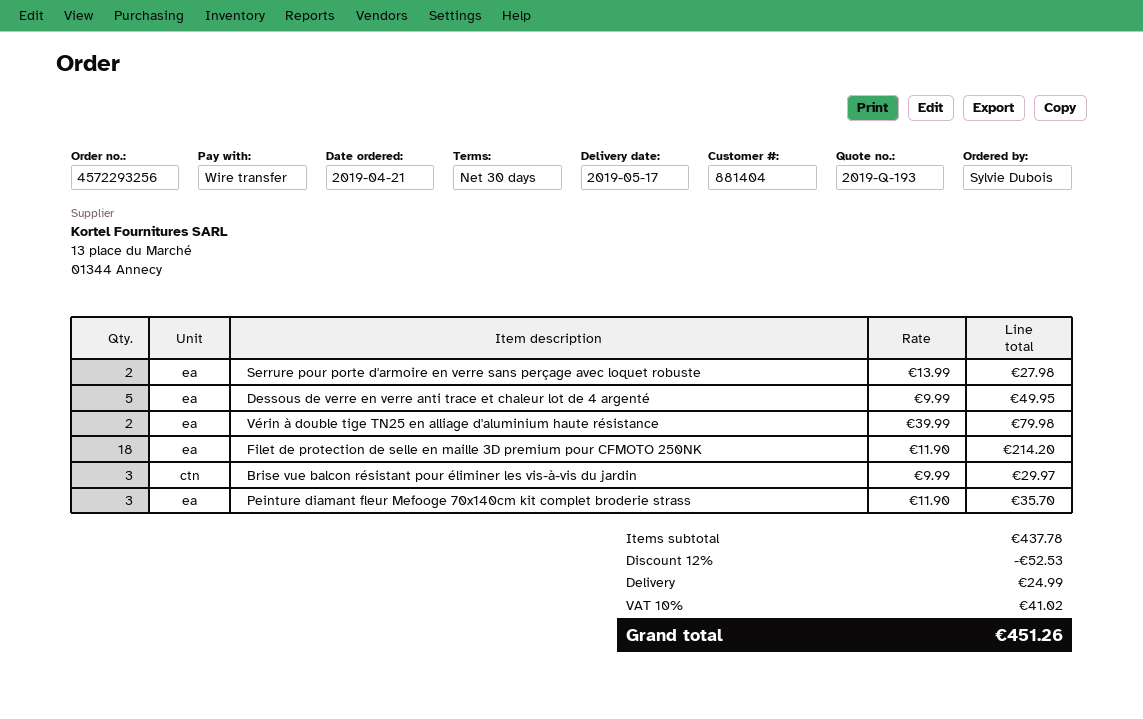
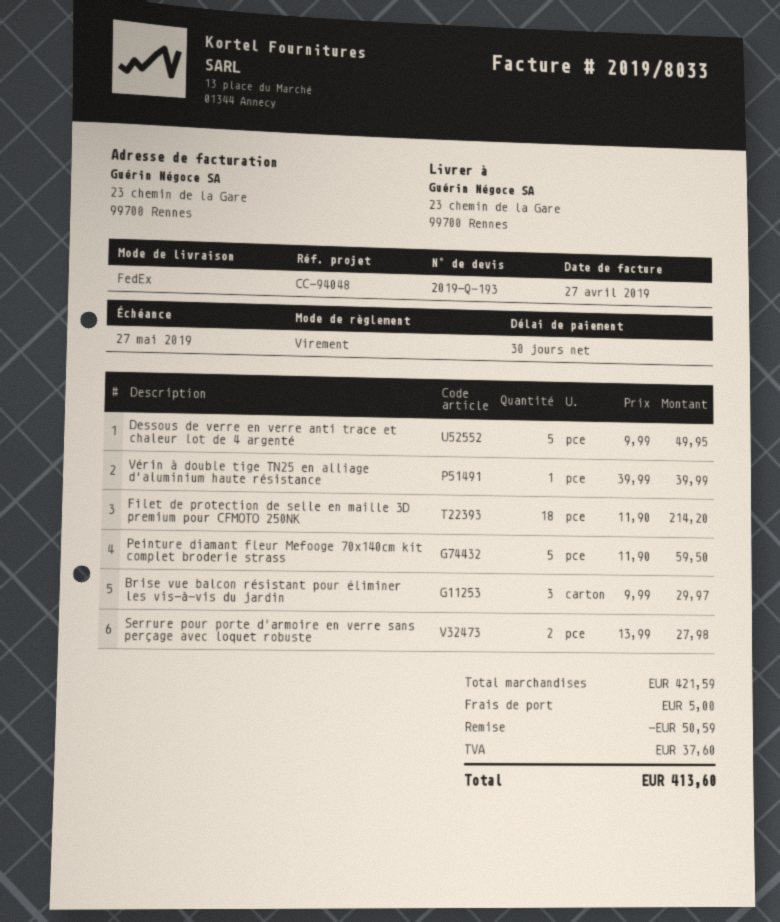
Vérin à double tige TN25 en alliage d'aluminium haute résistance: 2 x 39.99 = 79.98 -> 1 x 39.99 = 39.99
Peinture diamant fleur Mefooge 70x140cm kit complet broderie strass: 3 x 11.90 = 35.70 -> 5 x 11.90 = 59.50
subtotal: 437.78 -> 421.59
discount: 52.53 -> 50.59
shipping: 24.99 -> 5.00
tax: 41.02 -> 37.60
total: 451.26 -> 413.60

